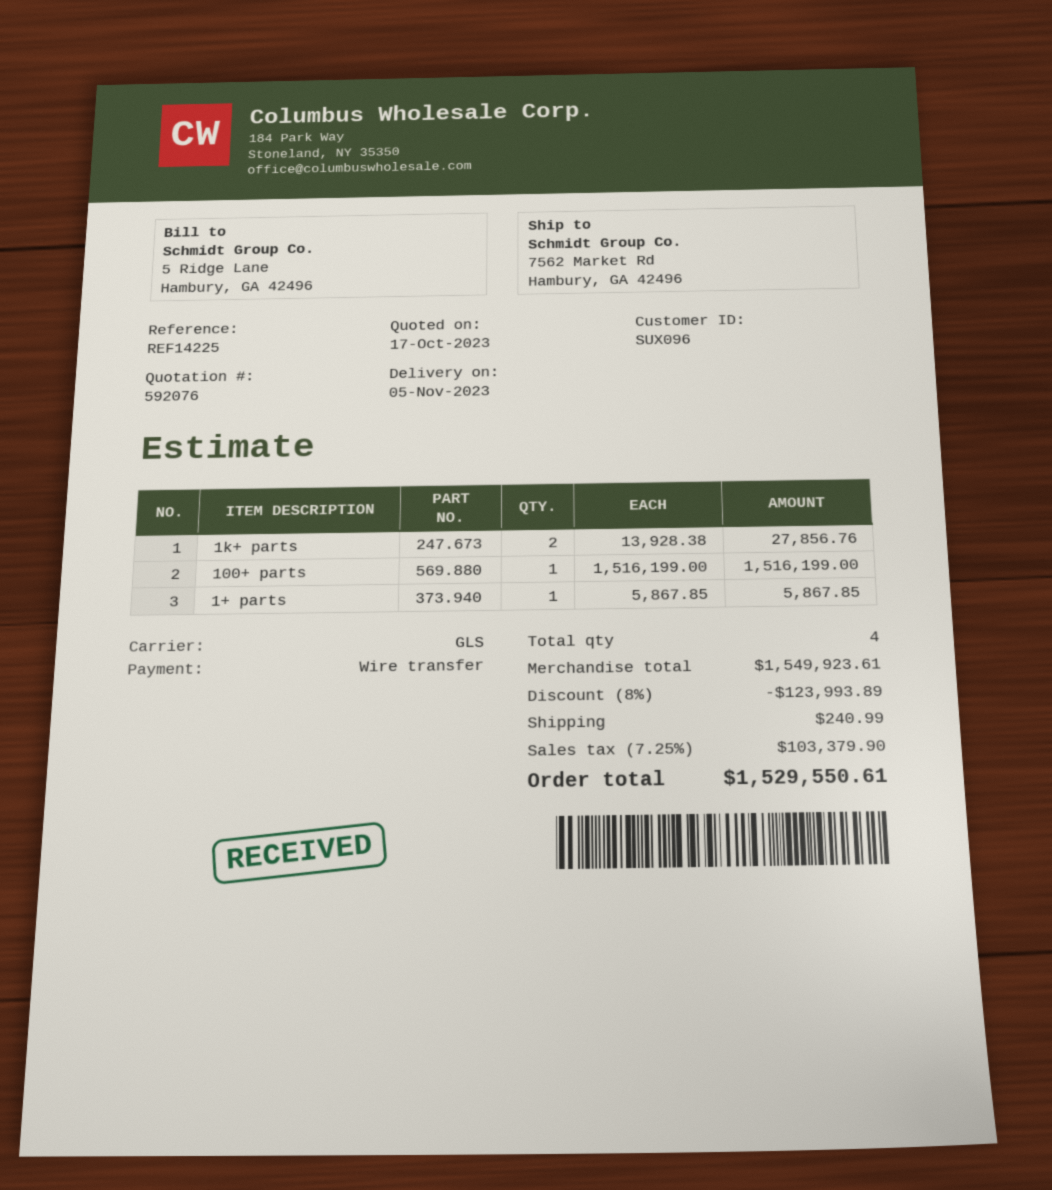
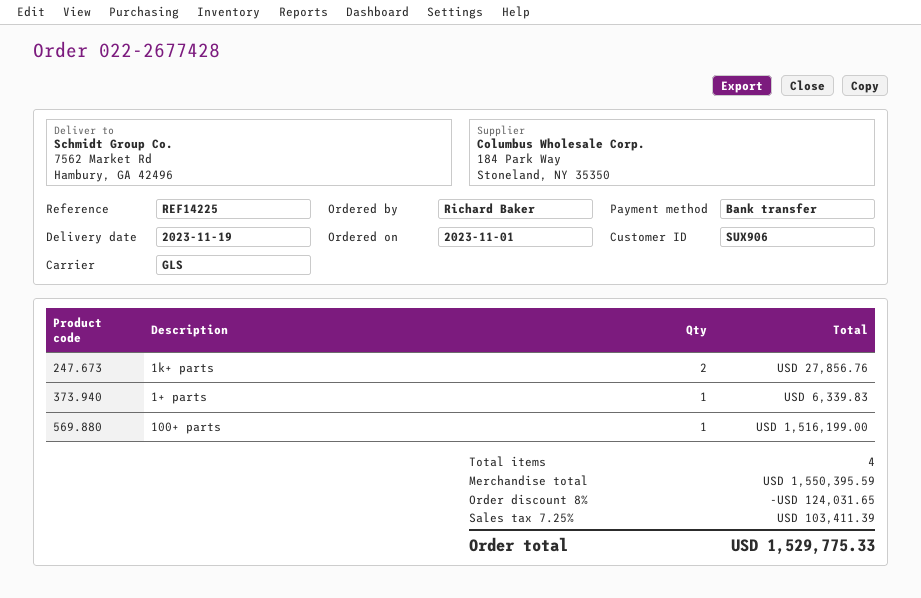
delivery date: 2023-11-05 -> 2023-11-19
customer number: SUX096 -> SUX906
1+ parts: 1 for 5867.85 -> 1 for 6339.83
subtotal: 1549923.61 -> 1550395.59
discount: 8% = 123993.89 -> 8% = 124031.65
shipping: 240.99 -> none
tax: 7.25% = 103379.90 -> 7.25% = 103411.39
total: 1529550.61 -> 1529775.33

